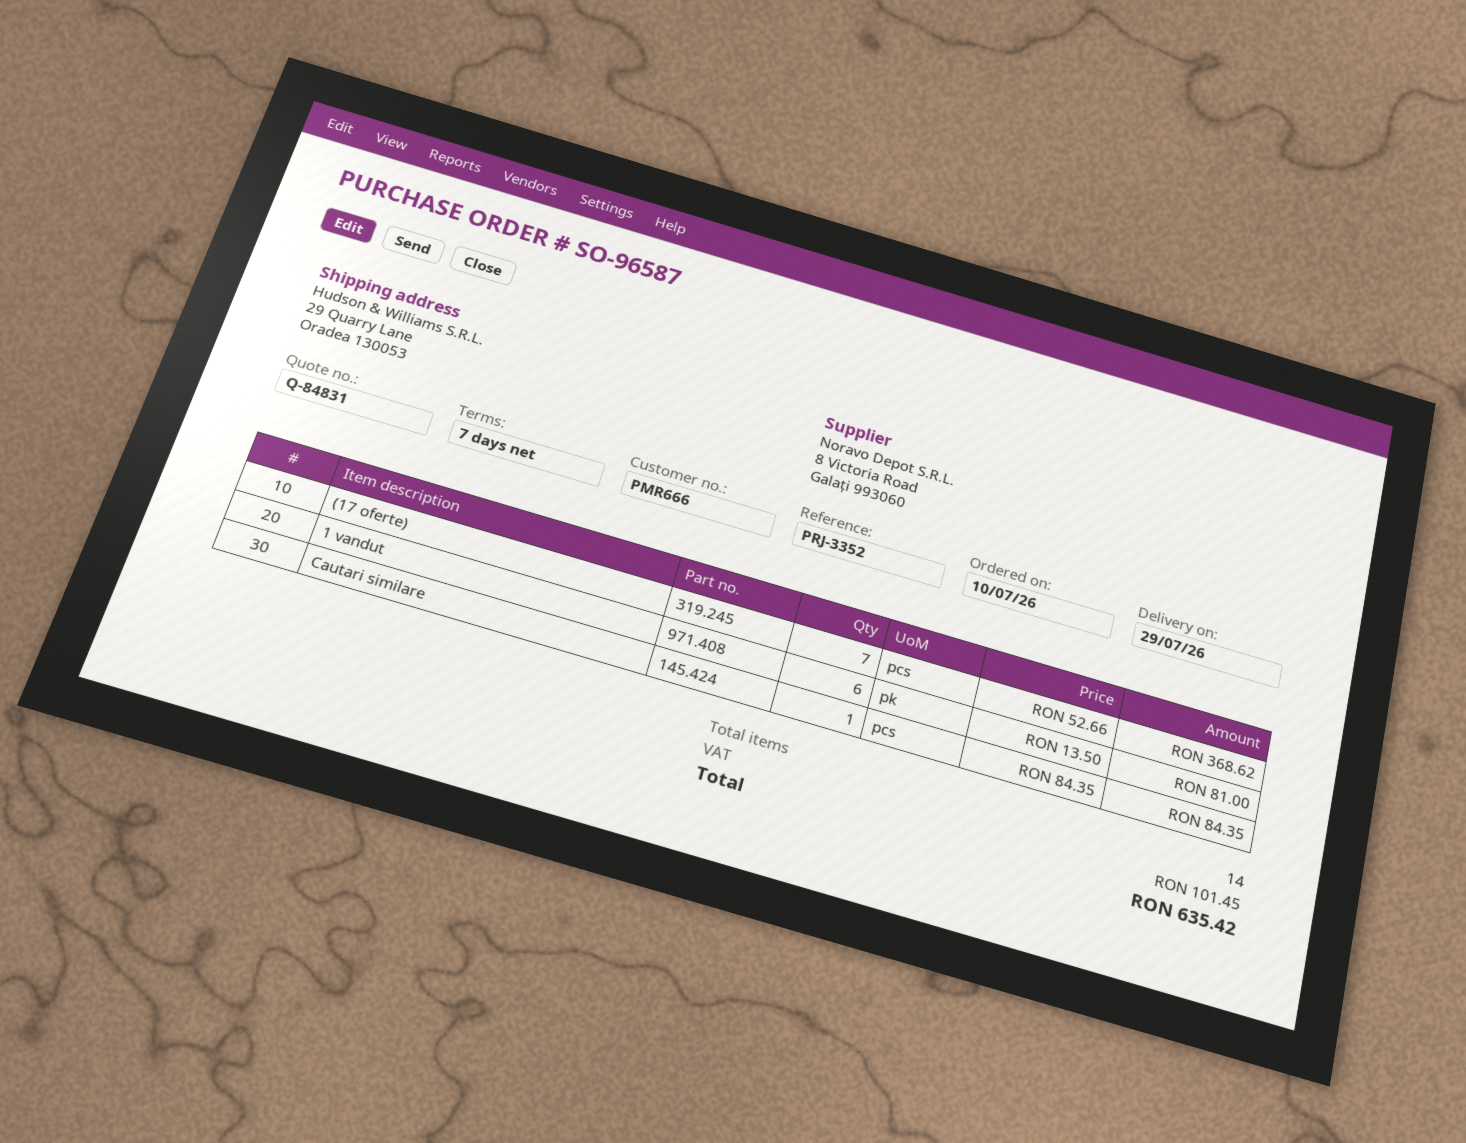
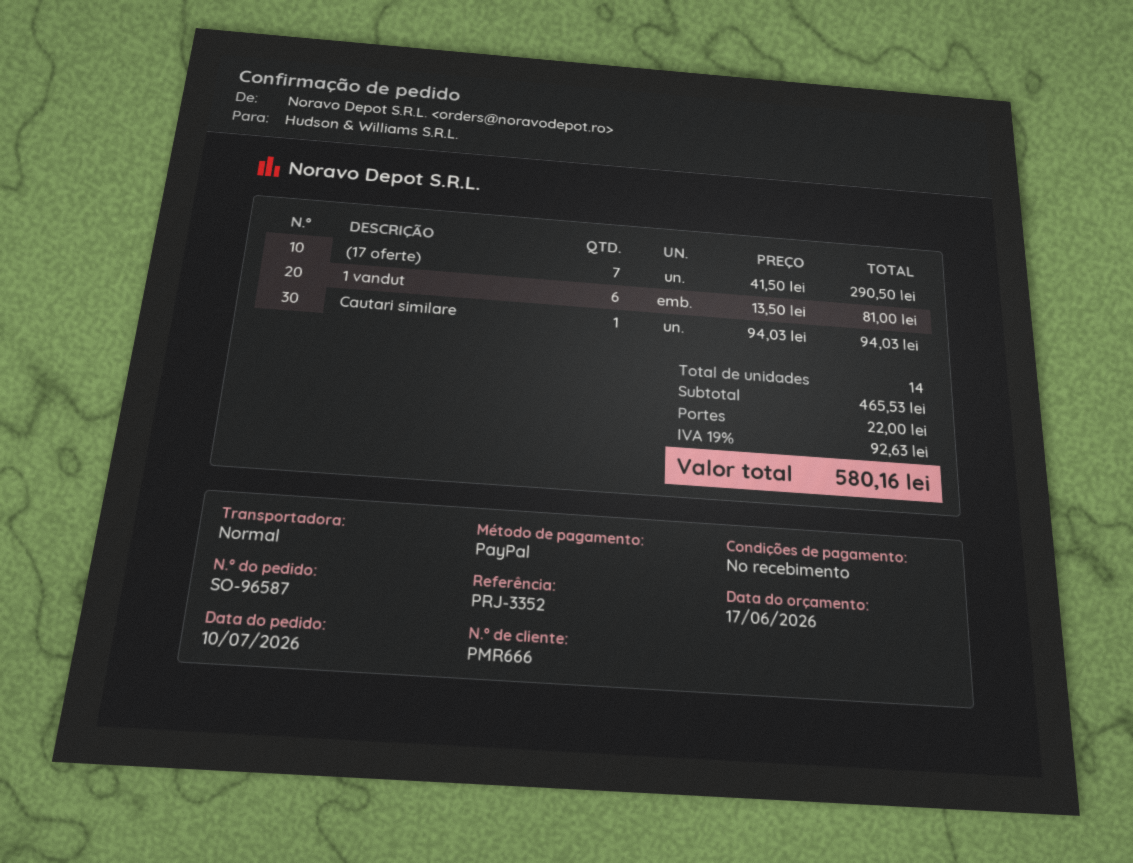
payment terms: 7 days -> on receipt
(17 oferte): 7 x 52.66 = 368.62 -> 7 x 41.50 = 290.50
Cautari similare: 1 x 84.35 = 84.35 -> 1 x 94.03 = 94.03
shipping: none -> 22.00
tax: 101.45 -> 92.63
total: 635.42 -> 580.16

